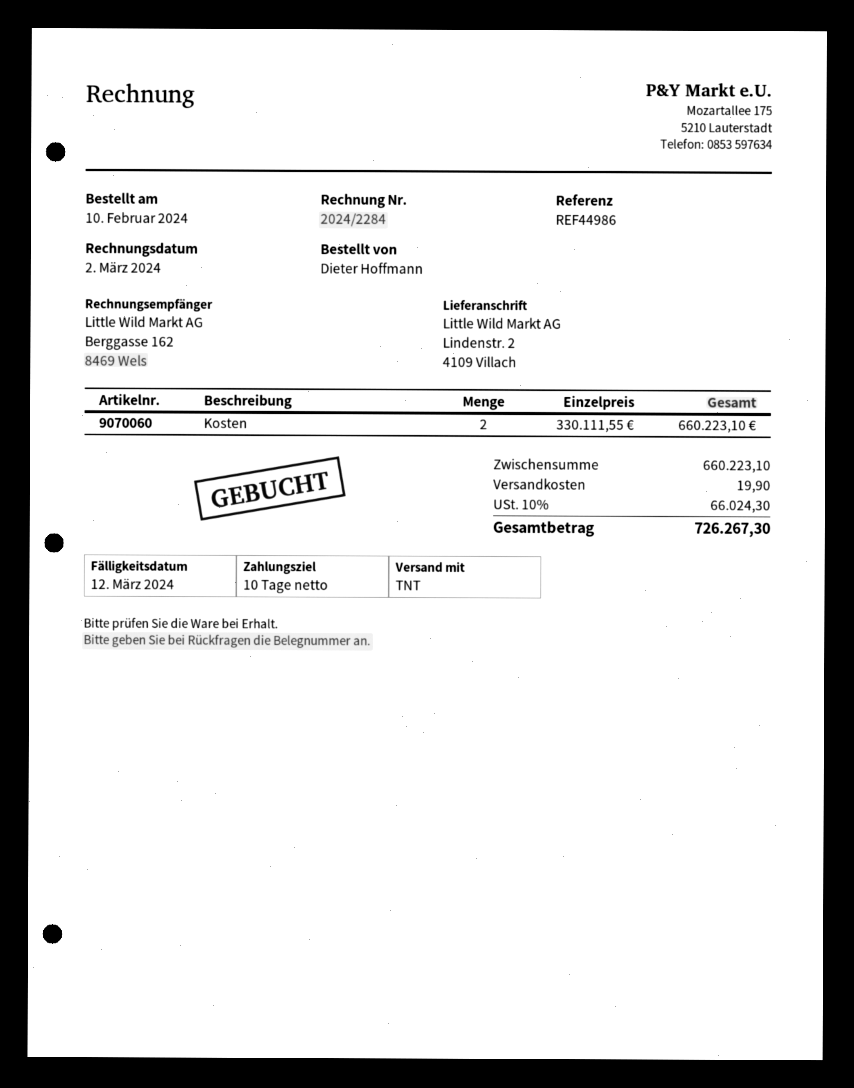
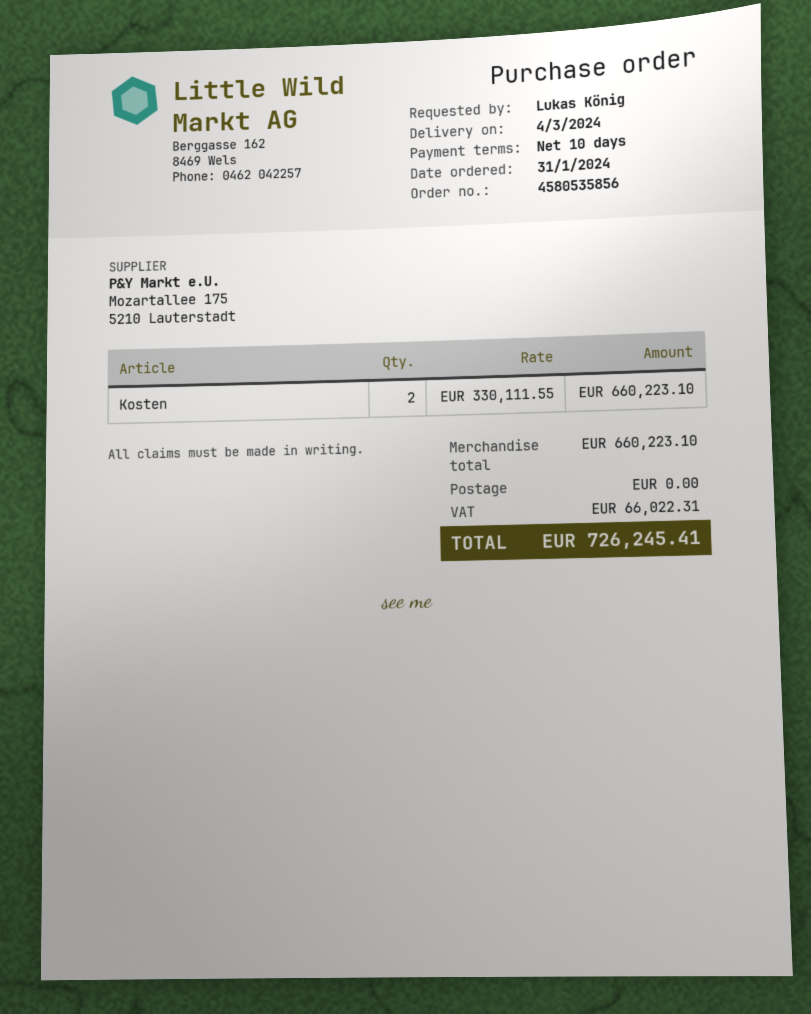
order date: 2024-02-10 -> 2024-01-31
ordered by: Dieter Hoffmann -> Lukas König
shipping: 19.90 -> 0.00
tax: 66024.30 -> 66022.31
total: 726267.30 -> 726245.41

